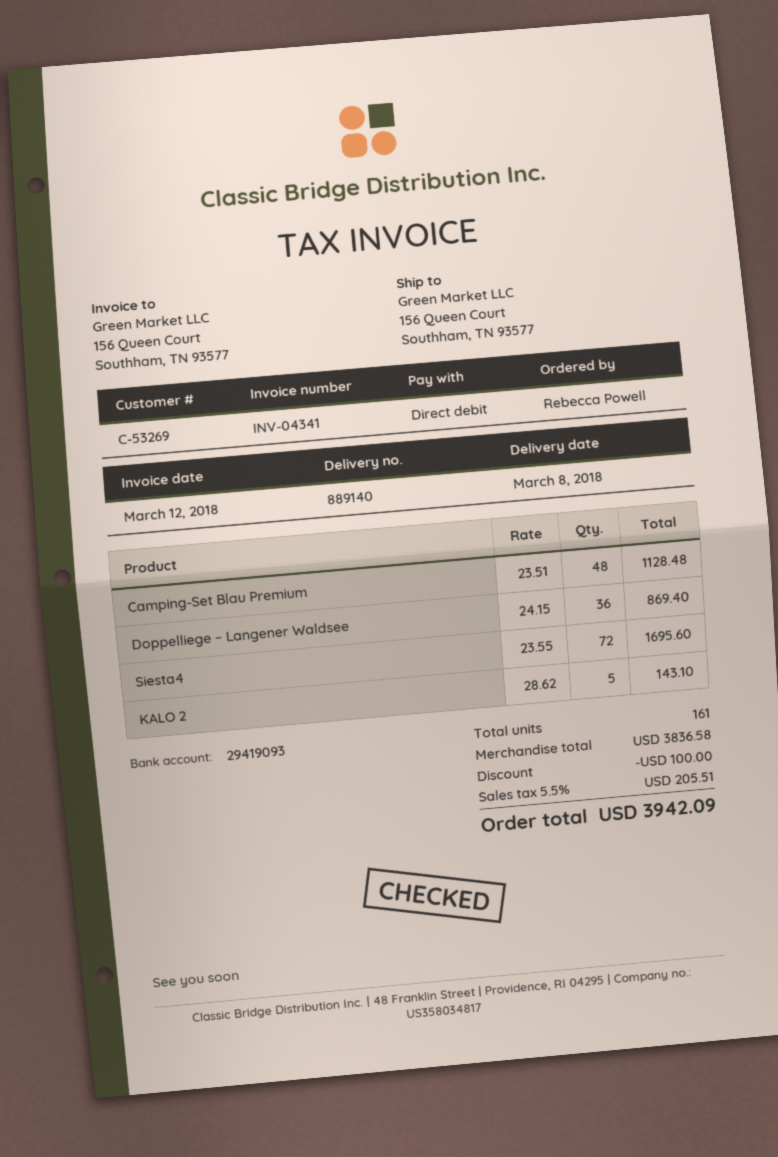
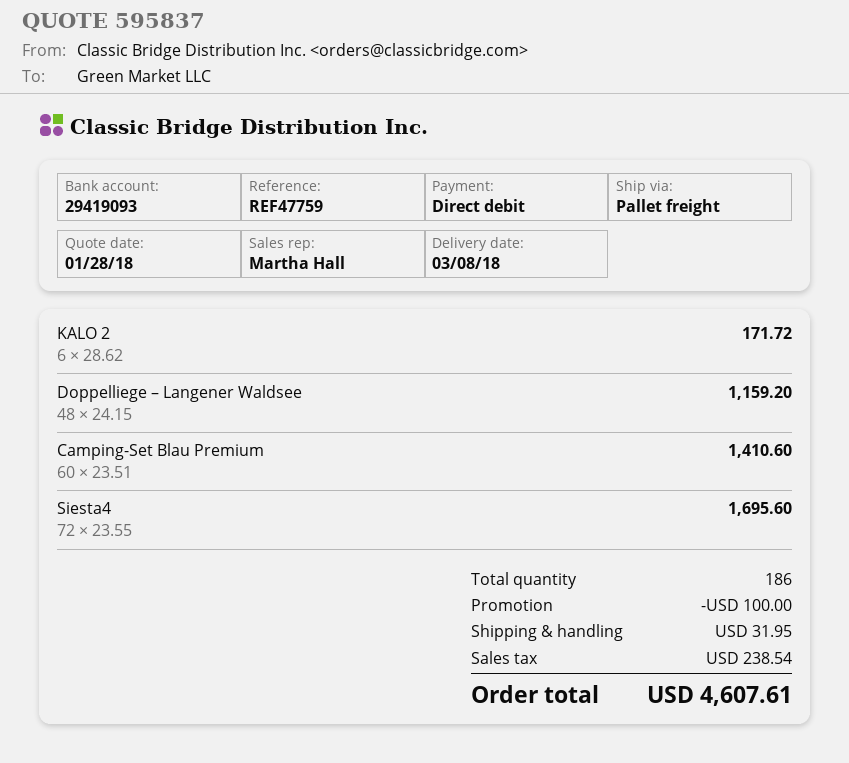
Camping-Set Blau Premium: 48 x 23.51 = 1128.48 -> 60 x 23.51 = 1410.60
Doppelliege – Langener Waldsee: 36 x 24.15 = 869.40 -> 48 x 24.15 = 1159.20
KALO 2: 5 x 28.62 = 143.10 -> 6 x 28.62 = 171.72
total quantity: 161 -> 186
shipping: none -> 31.95
tax: 205.51 -> 238.54
total: 3942.09 -> 4607.61

